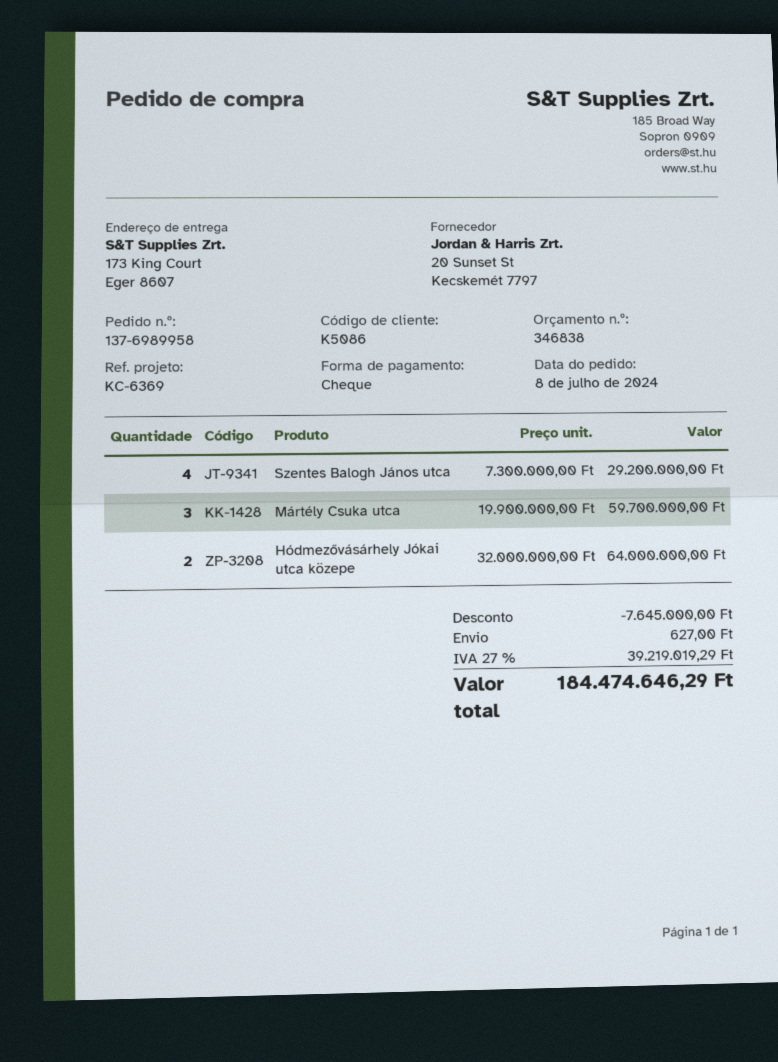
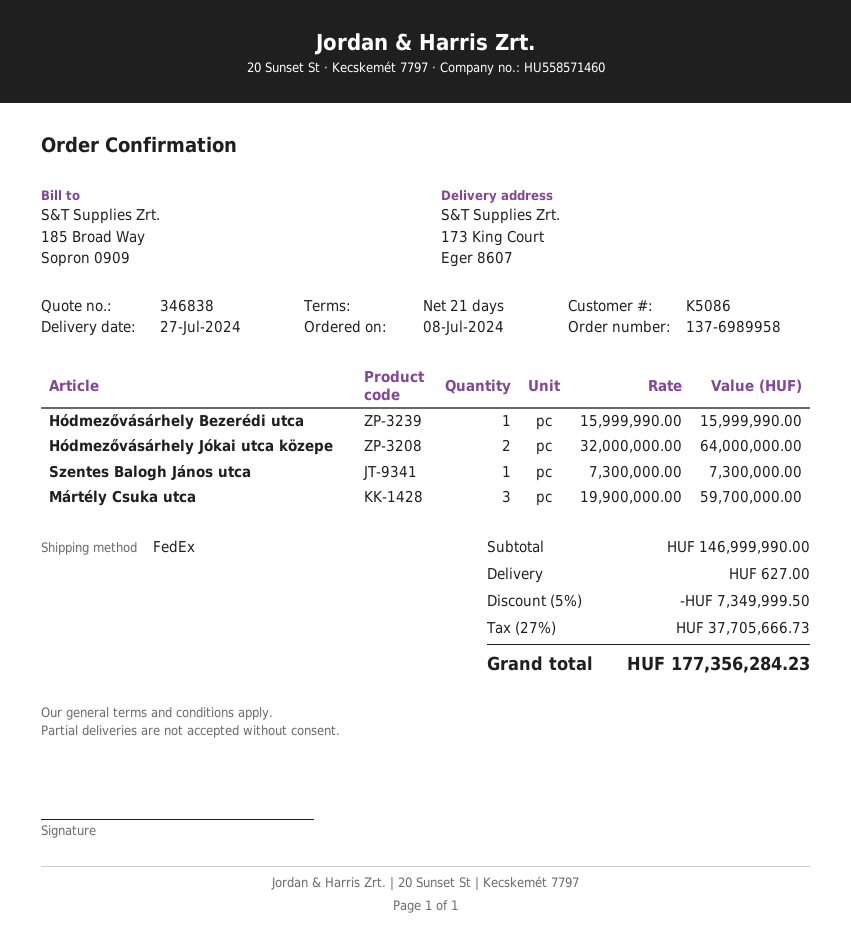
Szentes Balogh János utca: 4 x 7300000.00 = 29200000.00 -> 1 x 7300000.00 = 7300000.00
Hódmezővásárhely Bezerédi utca: none -> 1 x 15999990.00 = 15999990.00
discount: 7645000.00 -> 7349999.50
tax: 27% = 39219019.29 -> 27% = 37705666.73
total: 184474646.29 -> 177356284.23

